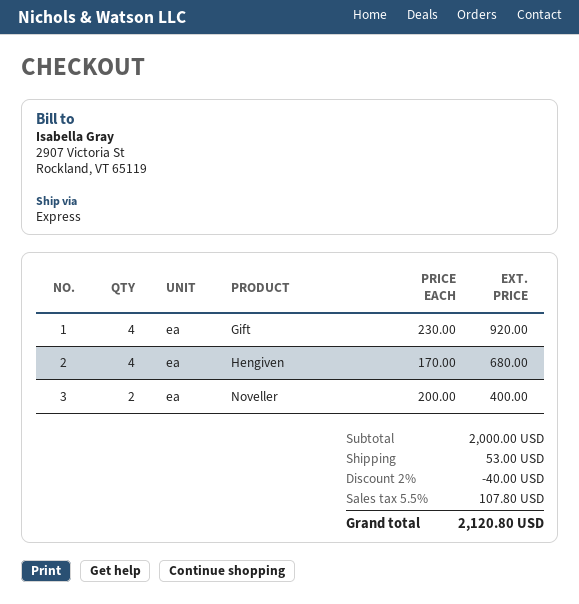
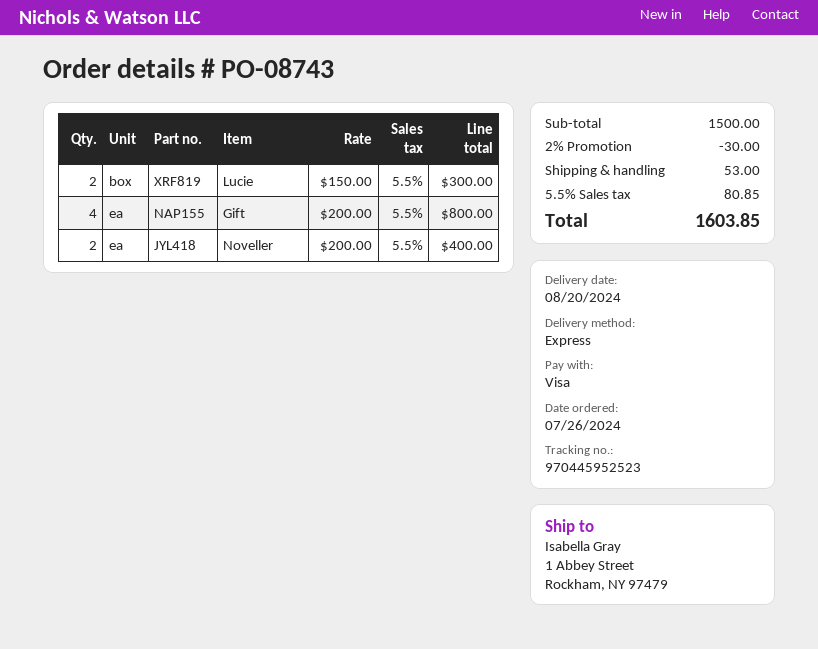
Gift: 4 x 230.00 = 920.00 -> 4 x 200.00 = 800.00
Hengiven: 4 x 170.00 = 680.00 -> none
Lucie: none -> 2 x 150.00 = 300.00
subtotal: 2000.00 -> 1500.00
discount: 2% = 40.00 -> 2% = 30.00
tax: 5.5% = 107.80 -> 5.5% = 80.85
total: 2120.80 -> 1603.85

